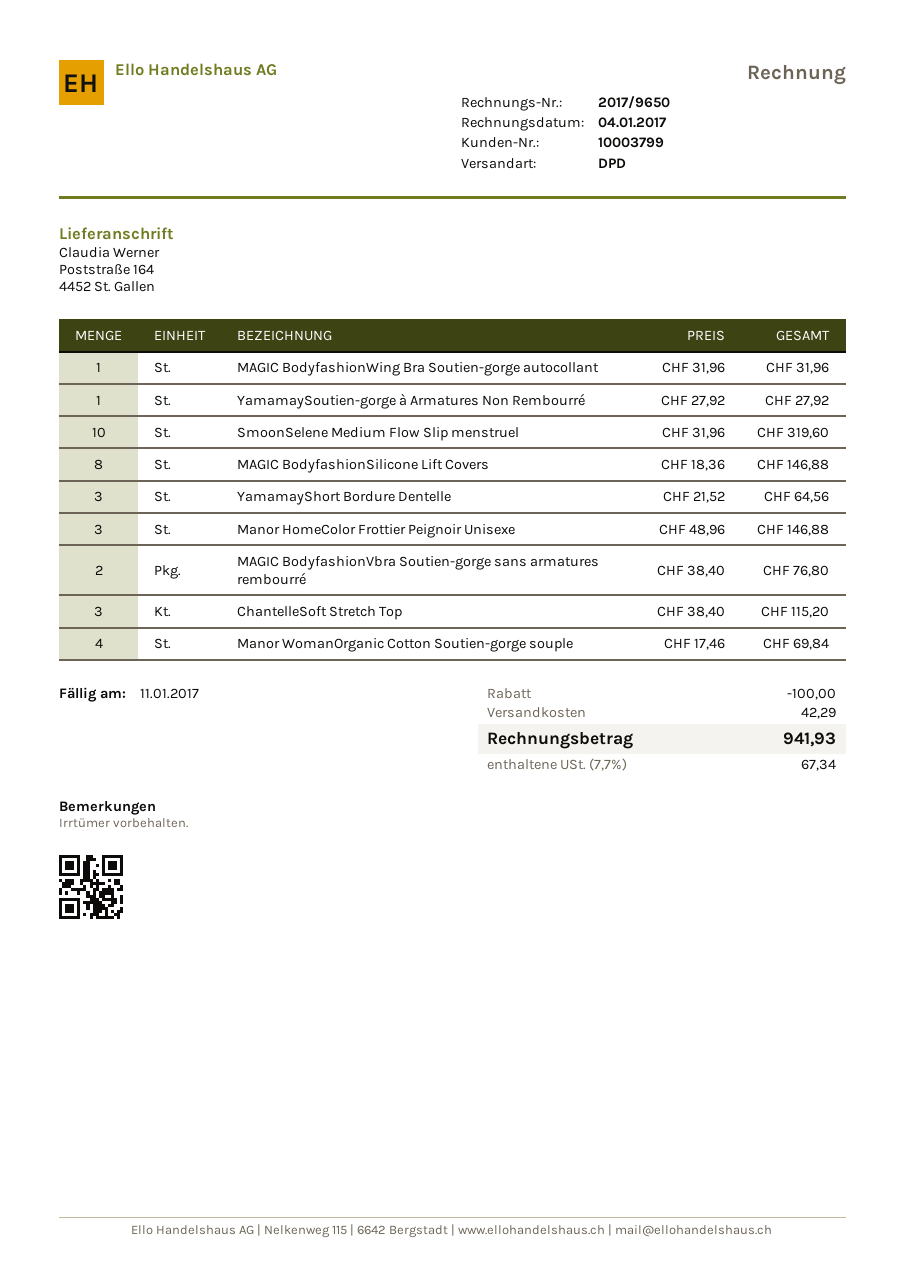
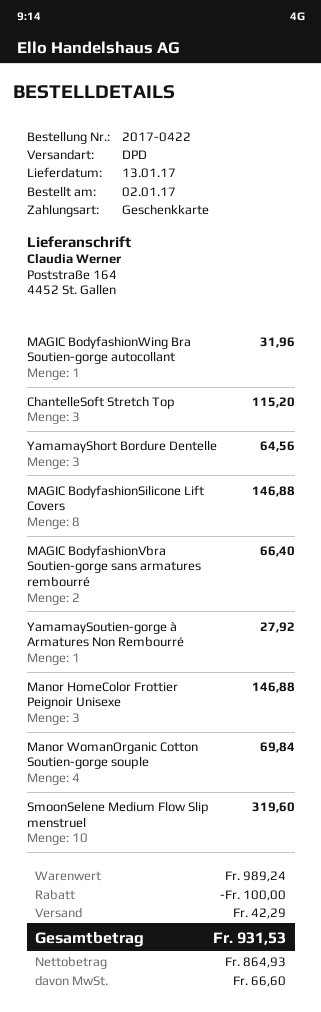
MAGIC BodyfashionVbra Soutien-gorge sans armatures rembourré: 2 for 76.80 -> 2 for 66.40
tax: 67.34 -> 66.60
total: 941.93 -> 931.53

